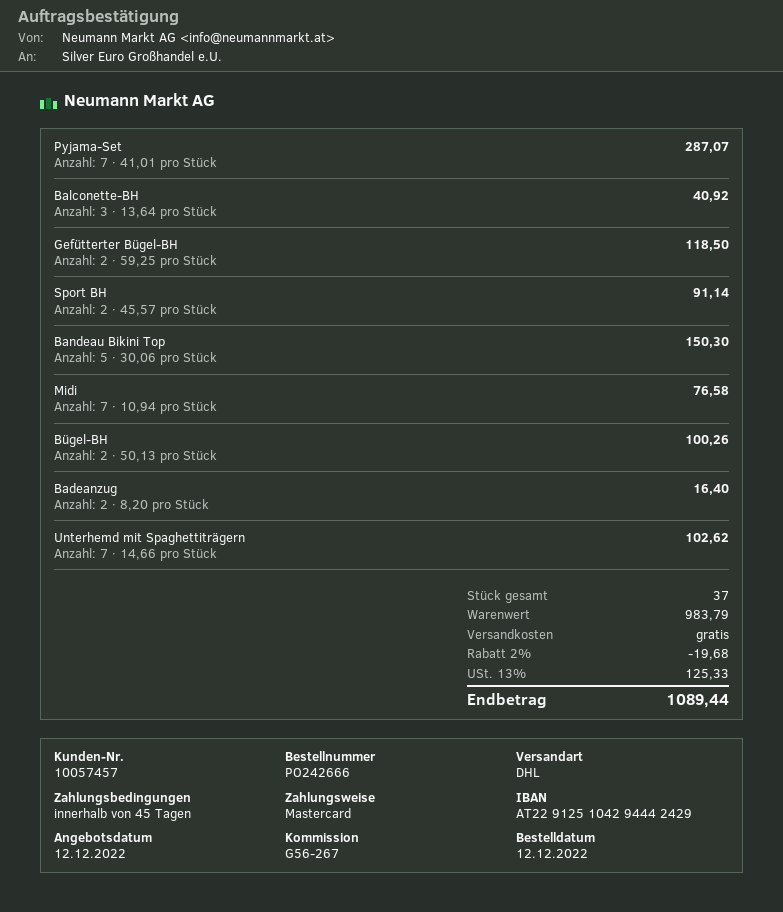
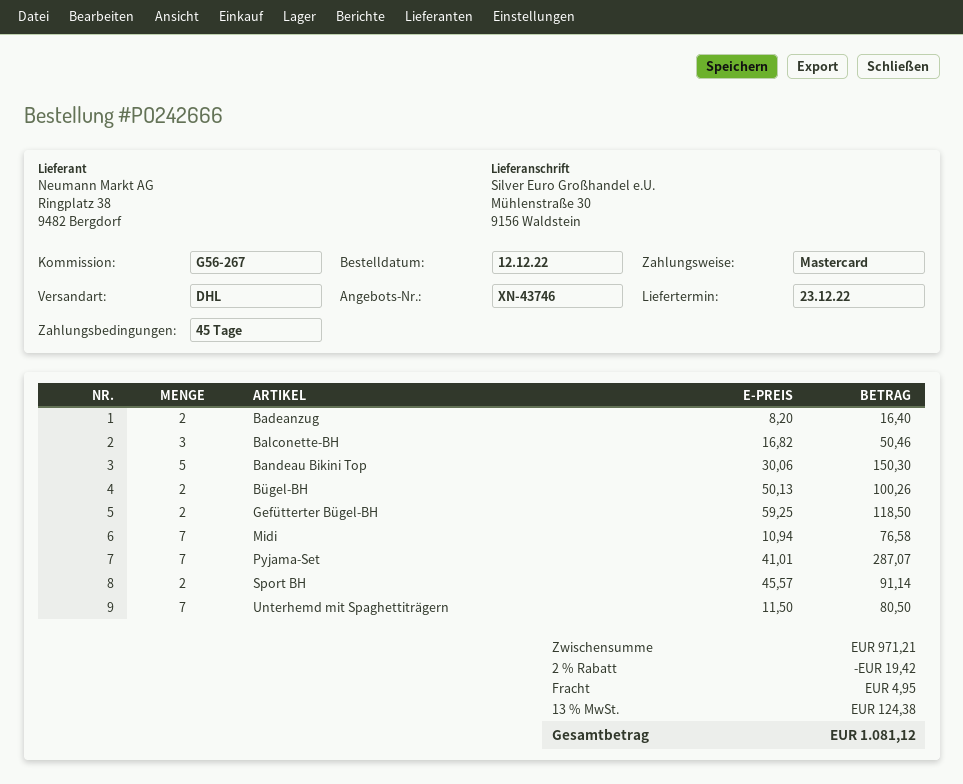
Balconette-BH: 3 x 13.64 = 40.92 -> 3 x 16.82 = 50.46
Unterhemd mit Spaghettiträgern: 7 x 14.66 = 102.62 -> 7 x 11.50 = 80.50
subtotal: 983.79 -> 971.21
discount: 2% = 19.68 -> 2% = 19.42
shipping: 0.00 -> 4.95
tax: 13% = 125.33 -> 13% = 124.38
total: 1089.44 -> 1081.12

